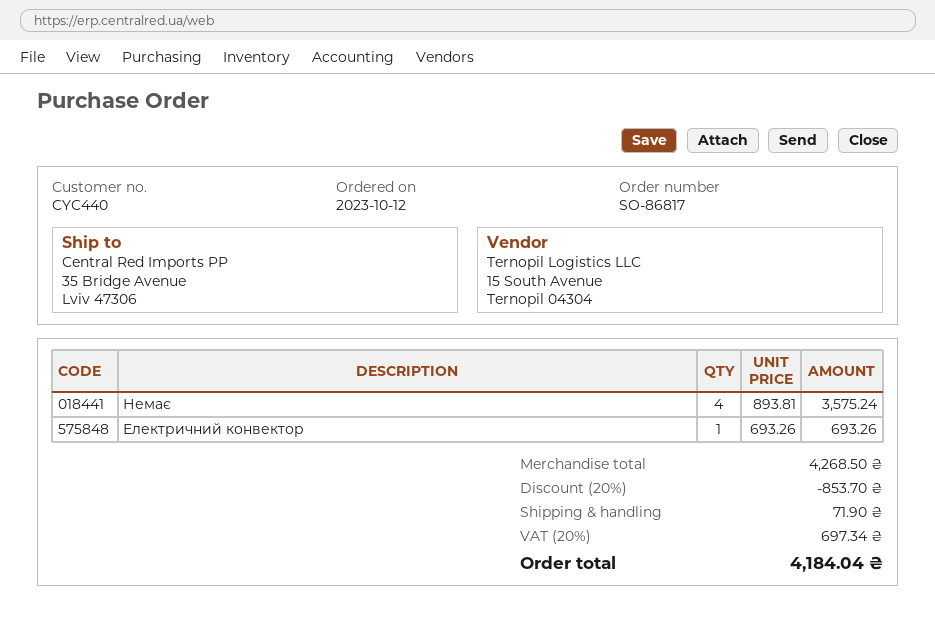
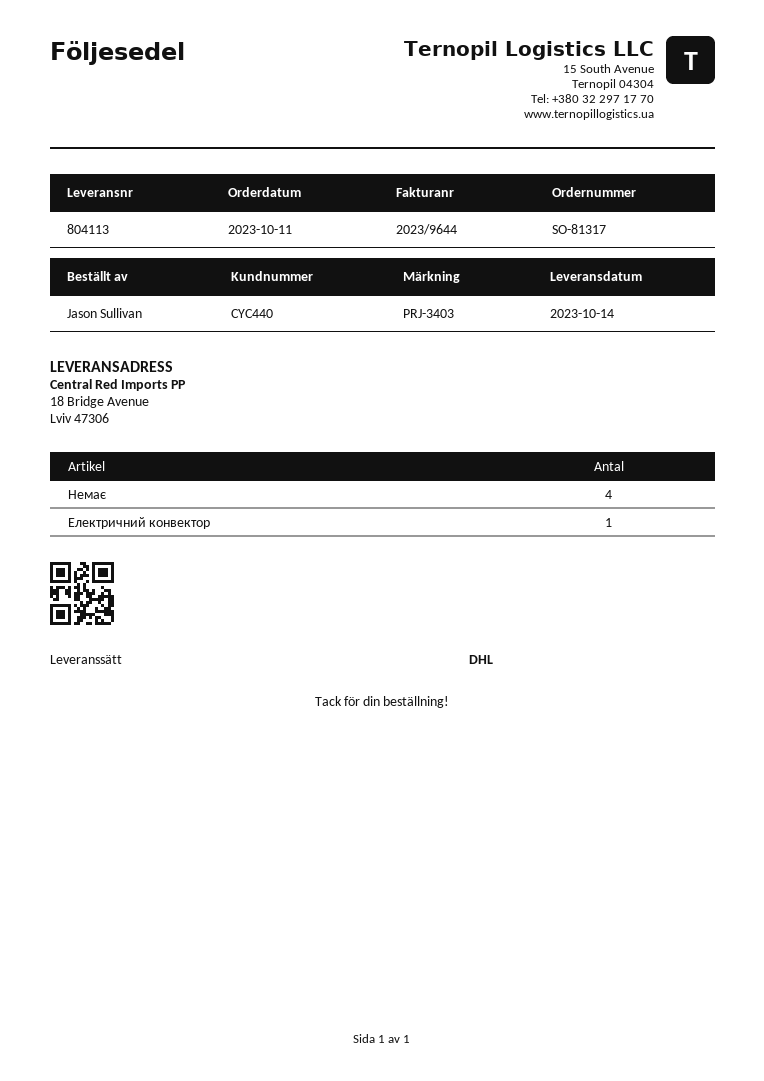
order number: SO-86817 -> SO-81317
order date: 2023-10-12 -> 2023-10-11
ship to: 35 Bridge Avenue, Lviv 47306 -> 18 Bridge Avenue, Lviv 47306

